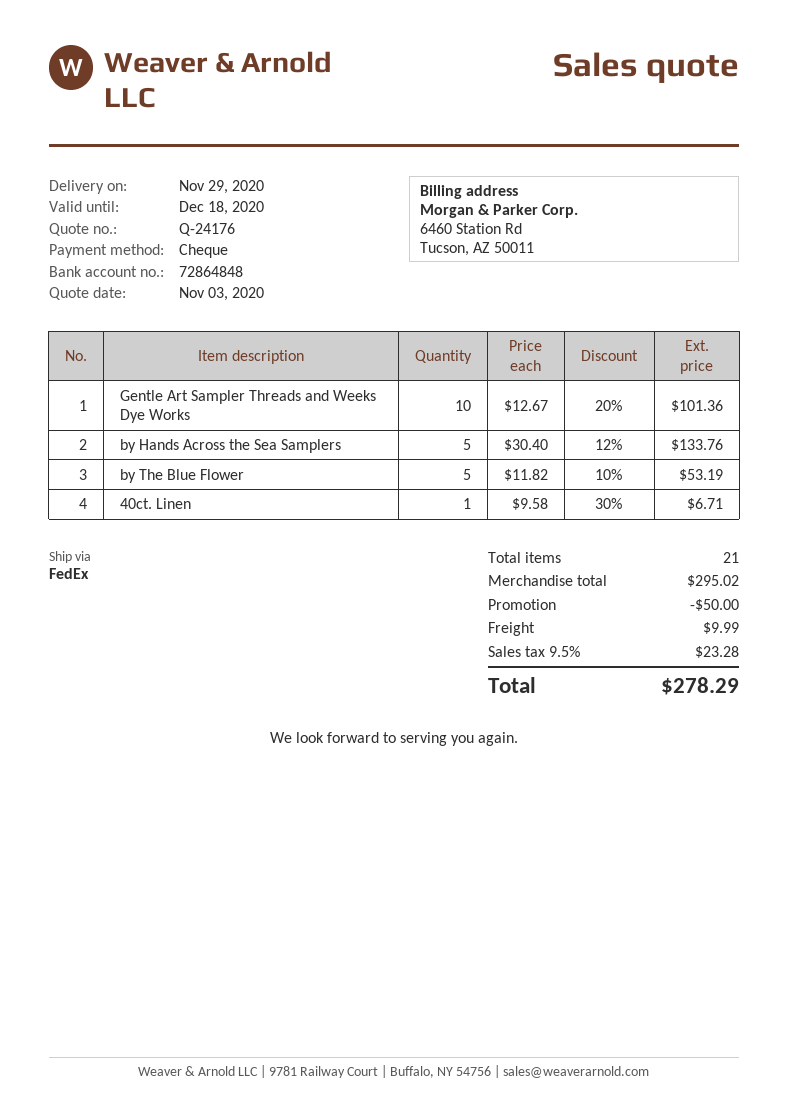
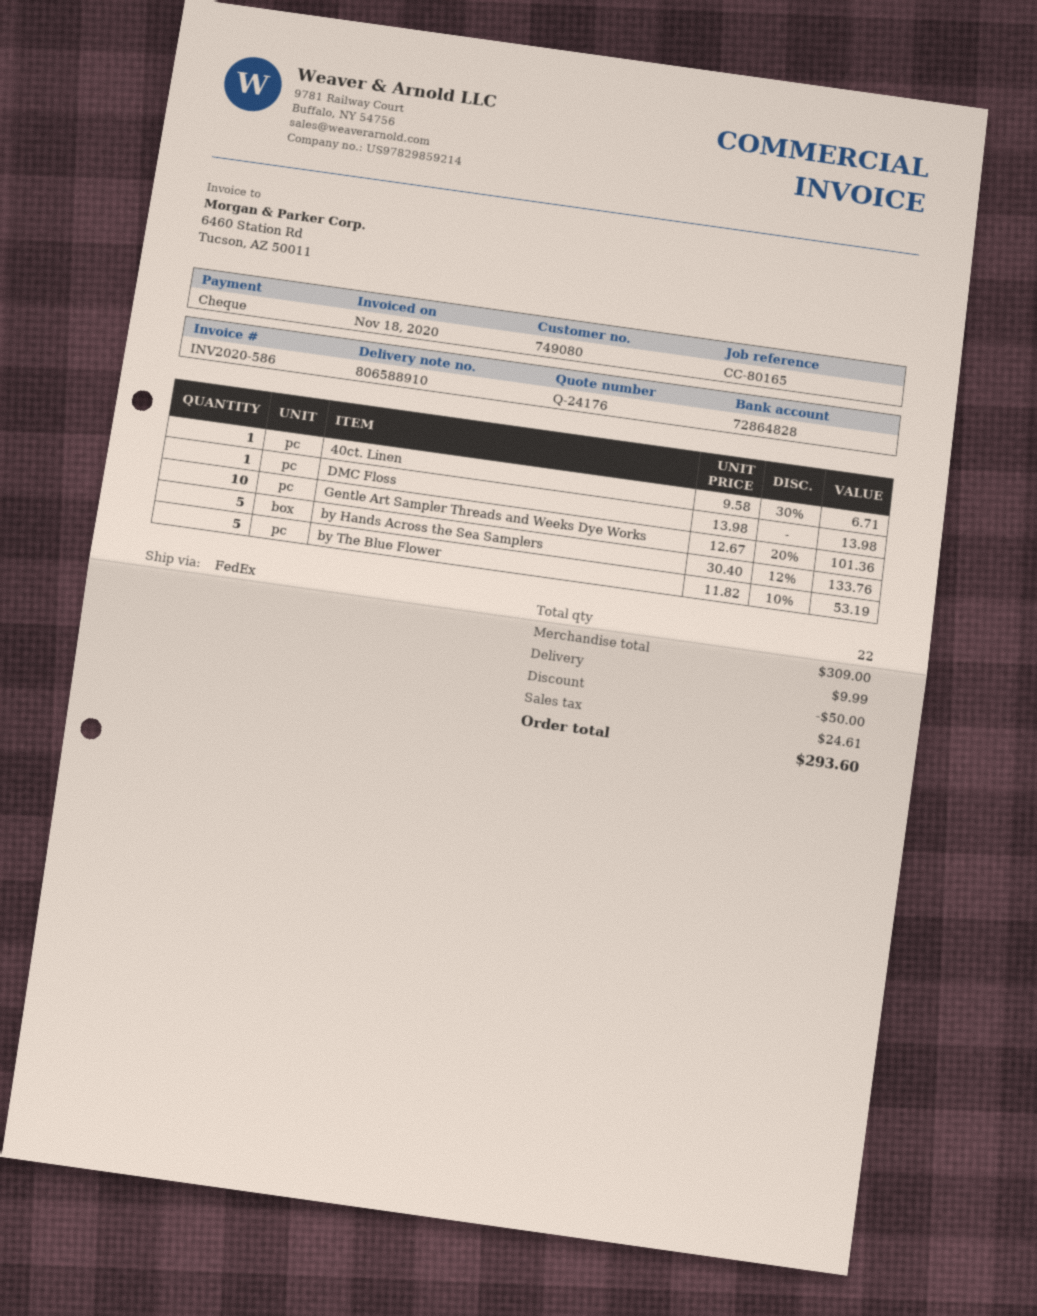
bank account: 72864848 -> 72864828
DMC Floss: none -> 1 x 13.98 = 13.98
total quantity: 21 -> 22
subtotal: 295.02 -> 309.00
tax: 23.28 -> 24.61
total: 278.29 -> 293.60

